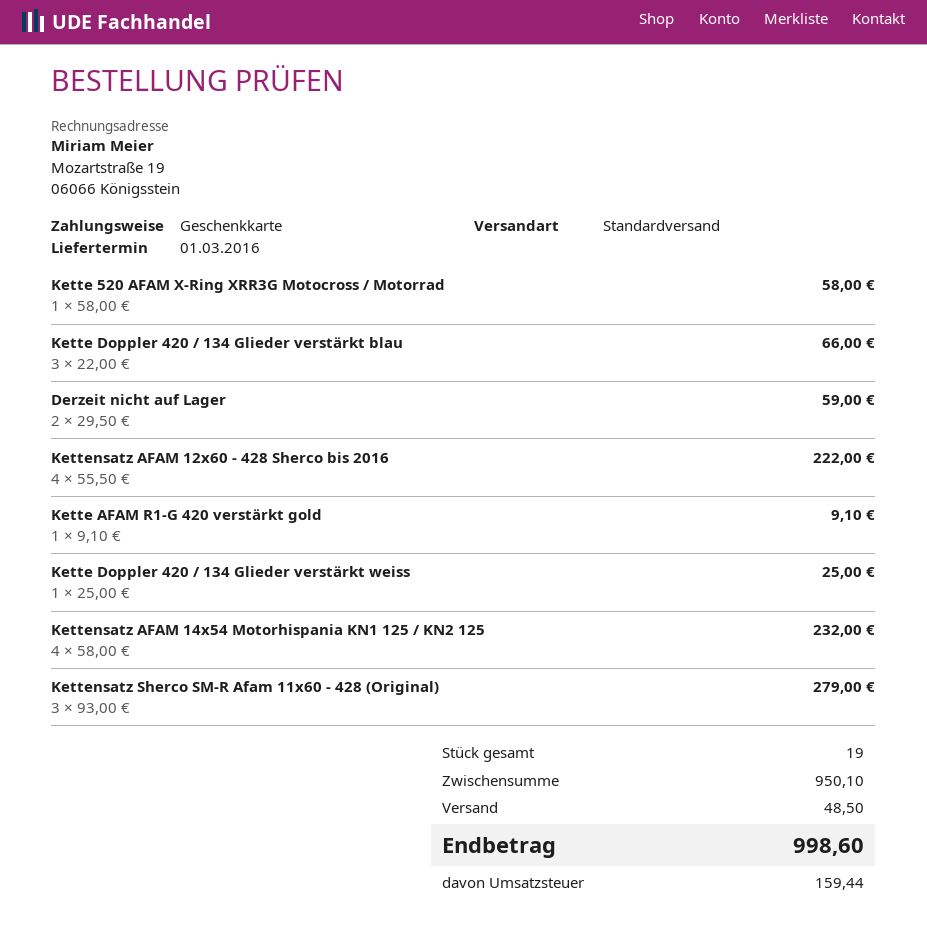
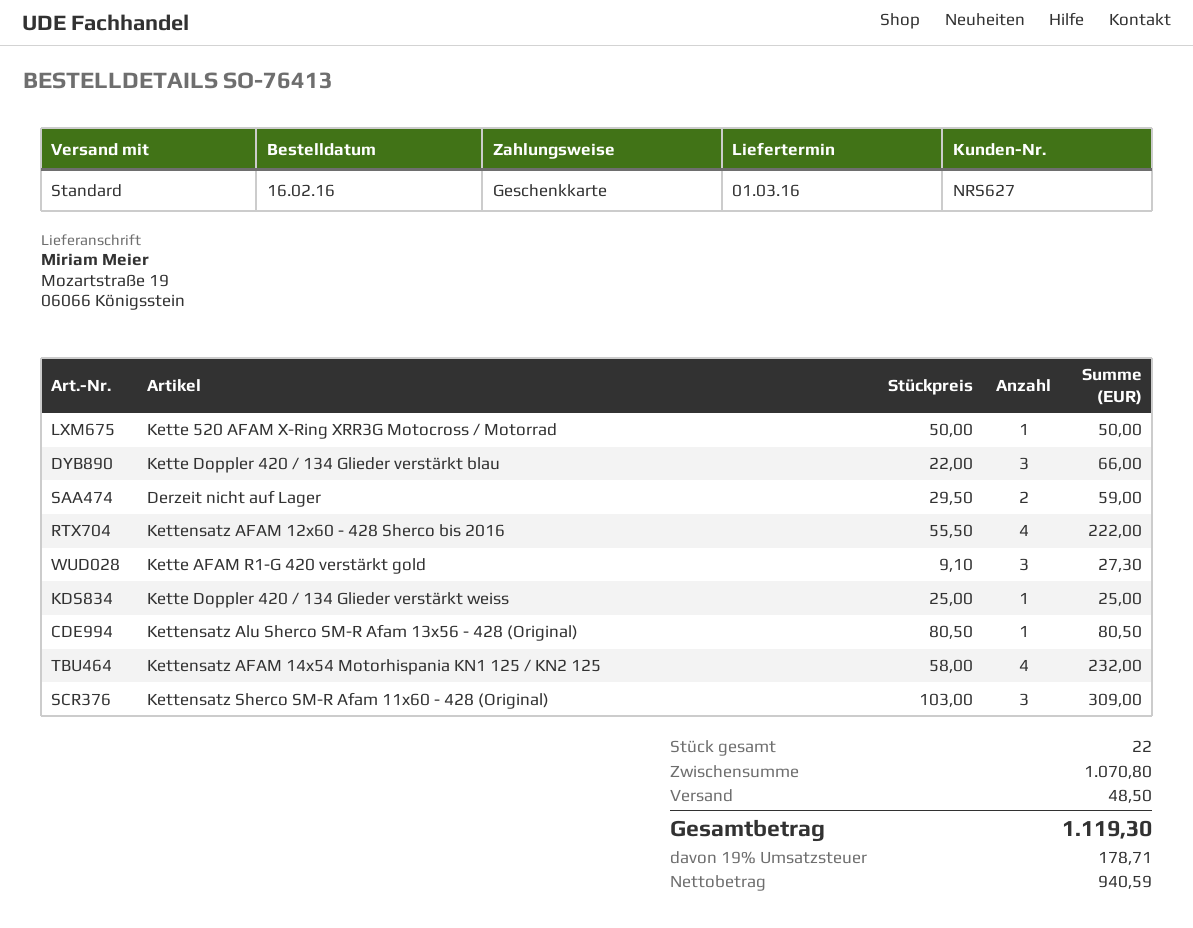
Kette 520 AFAM X-Ring XRR3G Motocross / Motorrad: 1 x 58.00 = 58.00 -> 1 x 50.00 = 50.00
Kette AFAM R1-G 420 verstärkt gold: 1 x 9.10 = 9.10 -> 3 x 9.10 = 27.30
Kettensatz Sherco SM-R Afam 11x60 - 428 (Original): 3 x 93.00 = 279.00 -> 3 x 103.00 = 309.00
Kettensatz Alu Sherco SM-R Afam 13x56 - 428 (Original): none -> 1 x 80.50 = 80.50
total quantity: 19 -> 22
subtotal: 950.10 -> 1070.80
tax: 159.44 -> 178.71
total: 998.60 -> 1119.30

